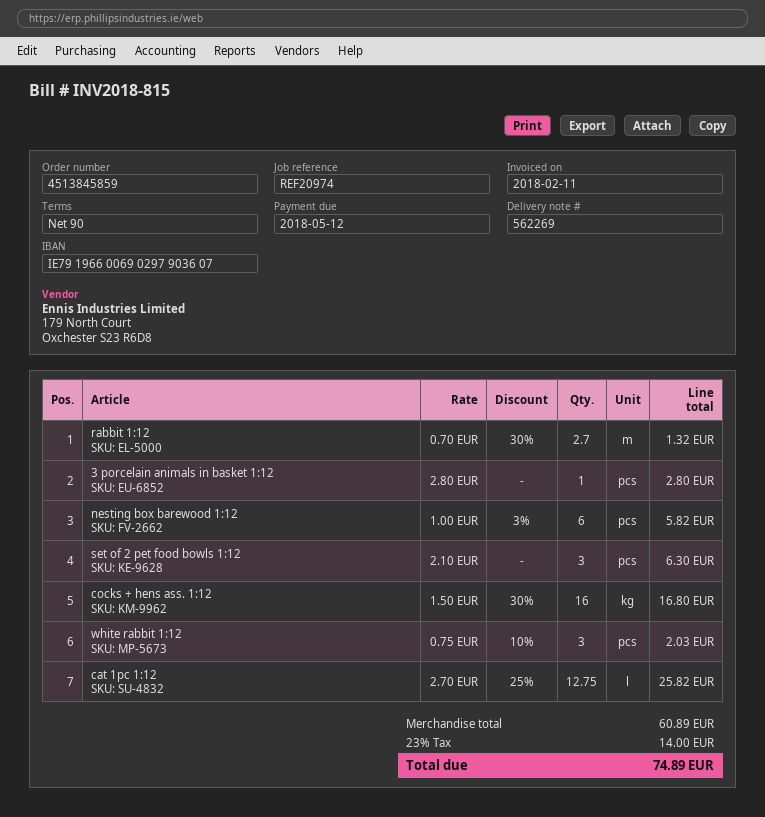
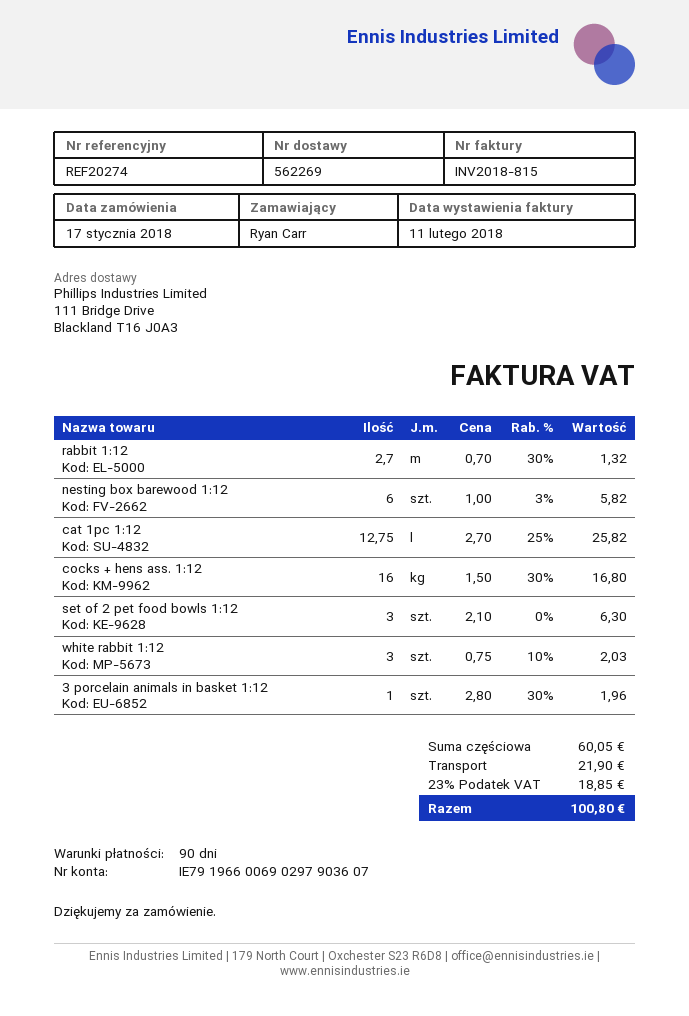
reference: REF20974 -> REF20274
3 porcelain animals in basket 1:12: 1 x 2.80 = 2.80 -> 1 x 2.80 - 30% = 1.96
subtotal: 60.89 -> 60.05
shipping: none -> 21.90
tax: 23% = 14.00 -> 23% = 18.85
total: 74.89 -> 100.80

